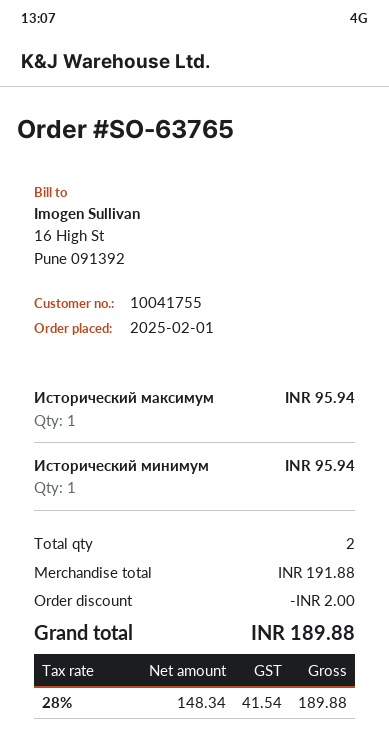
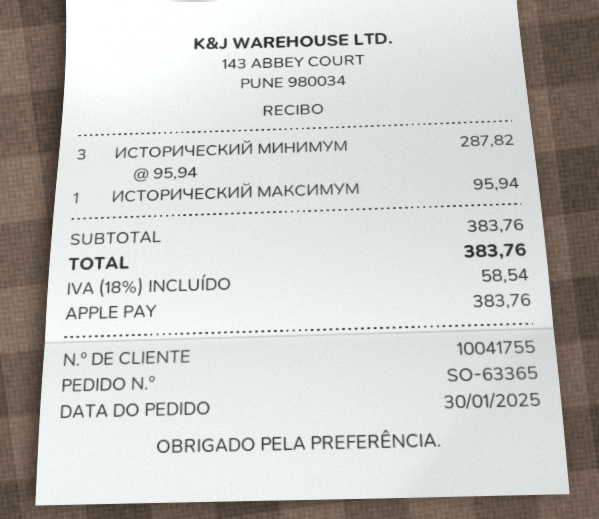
order number: SO-63765 -> SO-63365
order date: 2025-02-01 -> 2025-01-30
Исторический минимум: 1 for 95.94 -> 3 for 287.82
subtotal: 191.88 -> 383.76
discount: 2.00 -> none
tax: 28% = 41.54 -> 18% = 58.54
total: 189.88 -> 383.76

